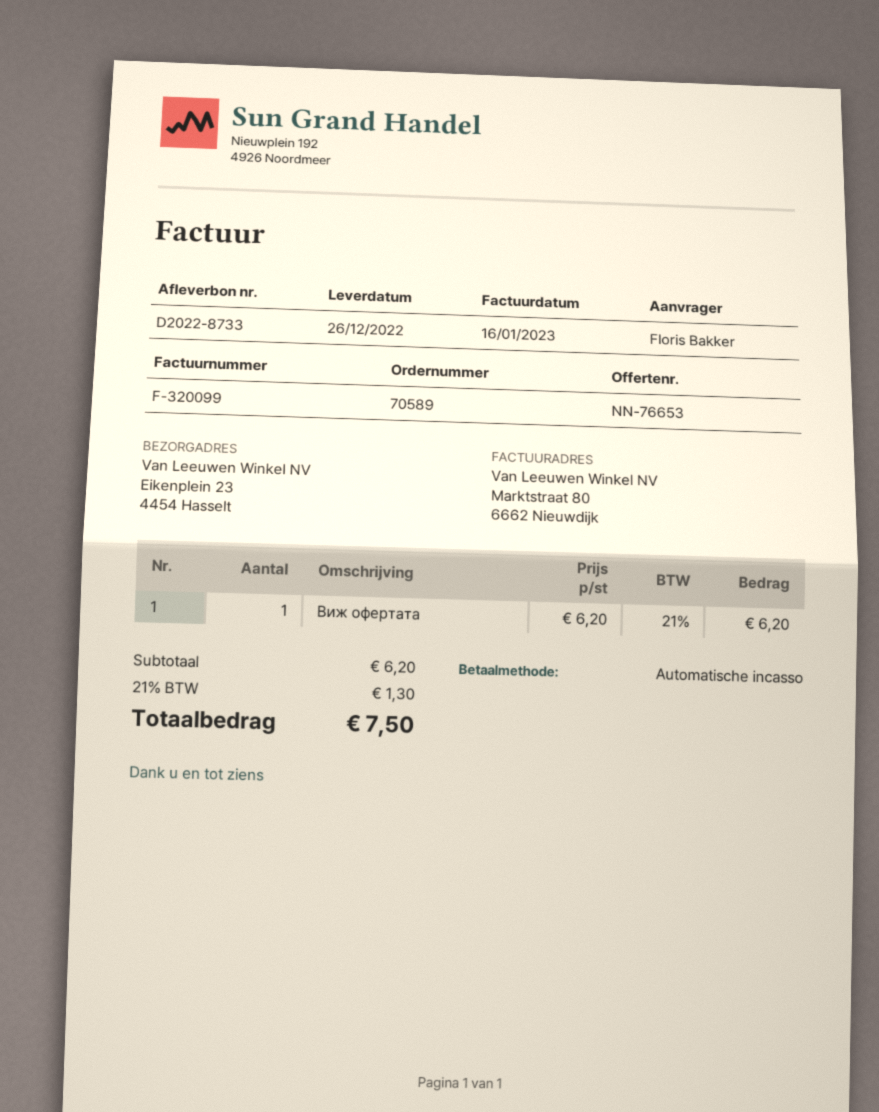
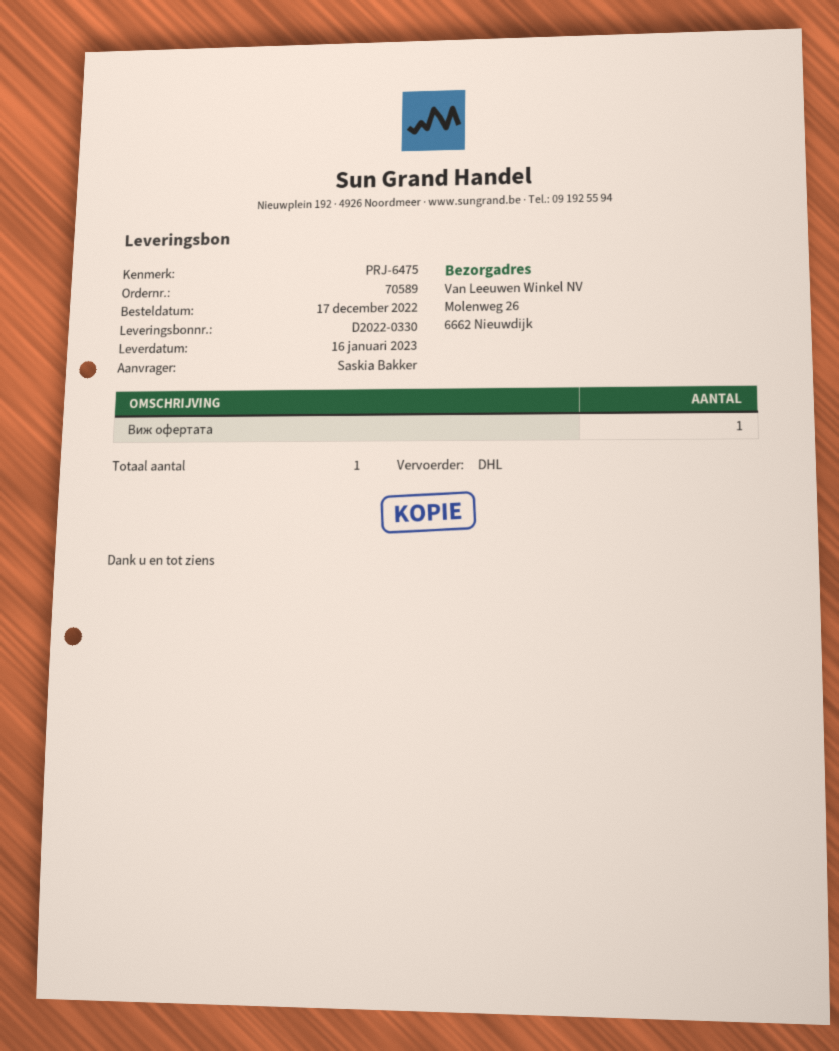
delivery note number: D2022-8733 -> D2022-0330
delivery date: 2022-12-26 -> 2023-01-16
ordered by: Floris Bakker -> Saskia Bakker
ship to: Eikenplein 23, 4454 Hasselt -> Molenweg 26, 6662 Nieuwdijk

